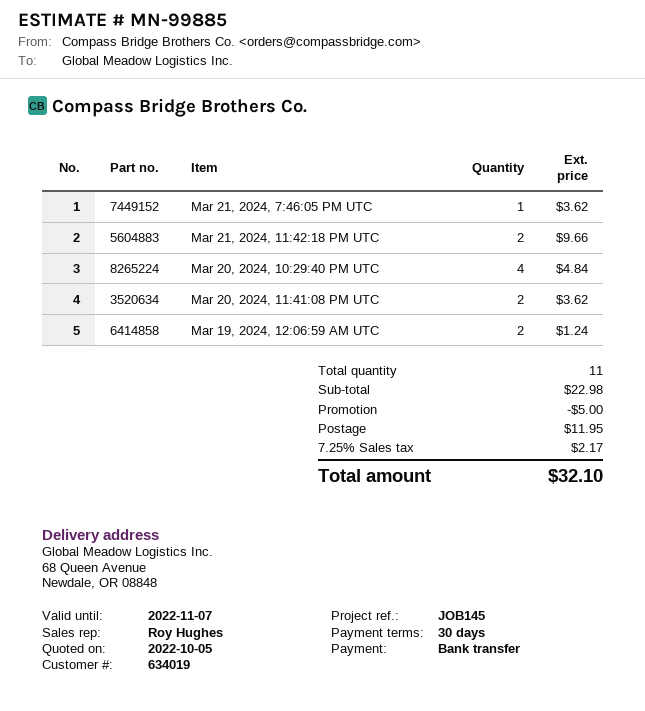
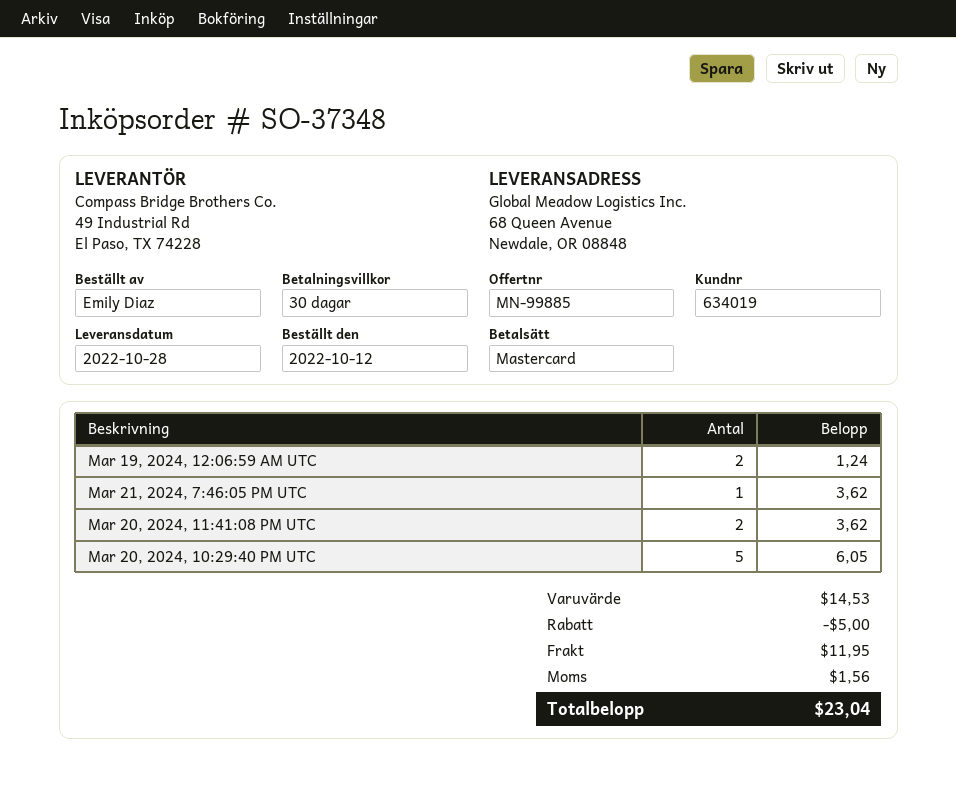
payment method: bank transfer -> Mastercard
Mar 21, 2024, 11:42:18 PM UTC: 2 for 9.66 -> none
Mar 20, 2024, 10:29:40 PM UTC: 4 for 4.84 -> 5 for 6.05
subtotal: 22.98 -> 14.53
tax: 2.17 -> 1.56
total: 32.10 -> 23.04

